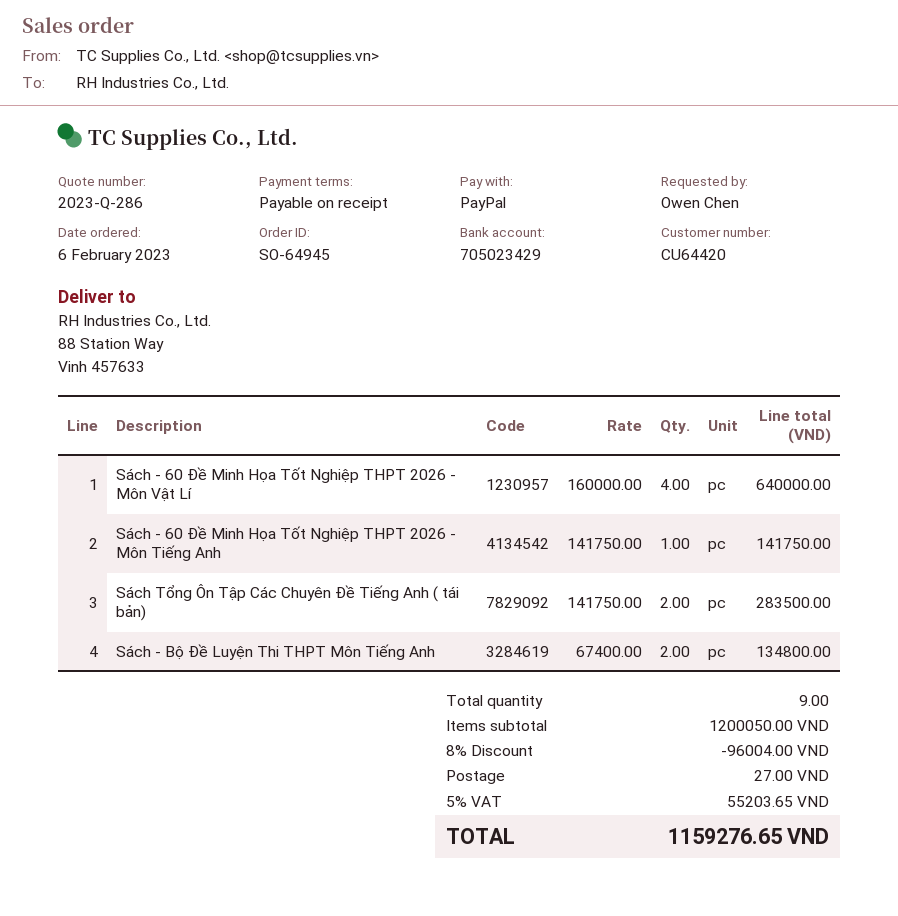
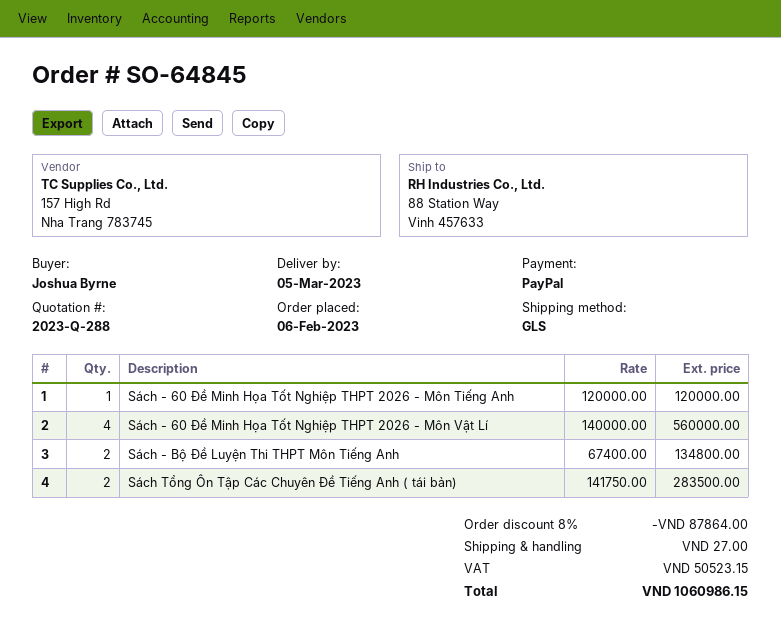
quote number: 2023-Q-286 -> 2023-Q-288
order number: SO-64945 -> SO-64845
ordered by: Owen Chen -> Joshua Byrne
Sách - 60 Đề Minh Họa Tốt Nghiệp THPT 2026 - Môn Vật Lí: 4 x 160000.00 = 640000.00 -> 4 x 140000.00 = 560000.00
Sách - 60 Đề Minh Họa Tốt Nghiệp THPT 2026 - Môn Tiếng Anh: 1 x 141750.00 = 141750.00 -> 1 x 120000.00 = 120000.00
discount: 8% = 96004.00 -> 8% = 87864.00
tax: 55203.65 -> 50523.15
total: 1159276.65 -> 1060986.15

